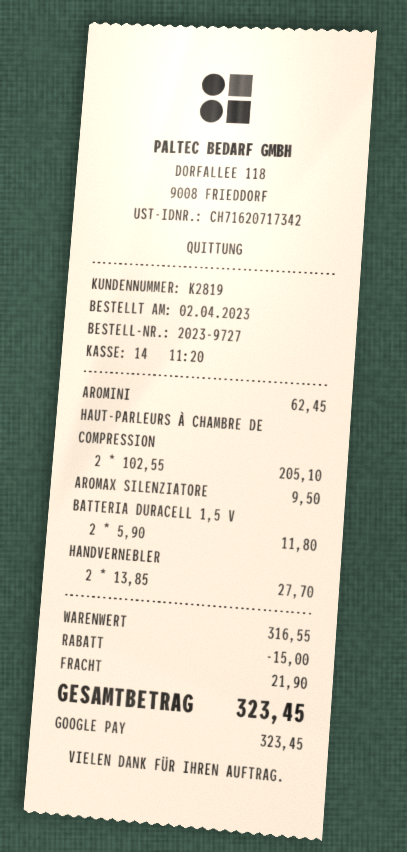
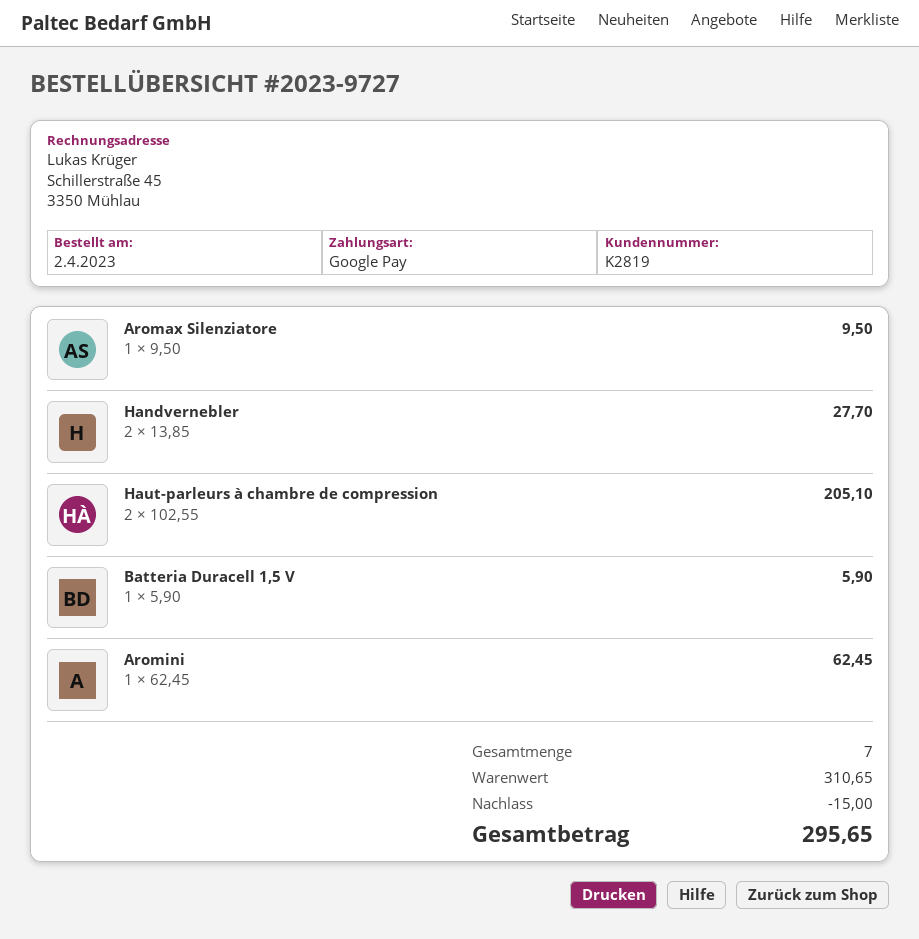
BATTERIA DURACELL 1,5 V: 2 x 5.90 = 11.80 -> 1 x 5.90 = 5.90
subtotal: 316.55 -> 310.65
shipping: 21.90 -> none
total: 323.45 -> 295.65

